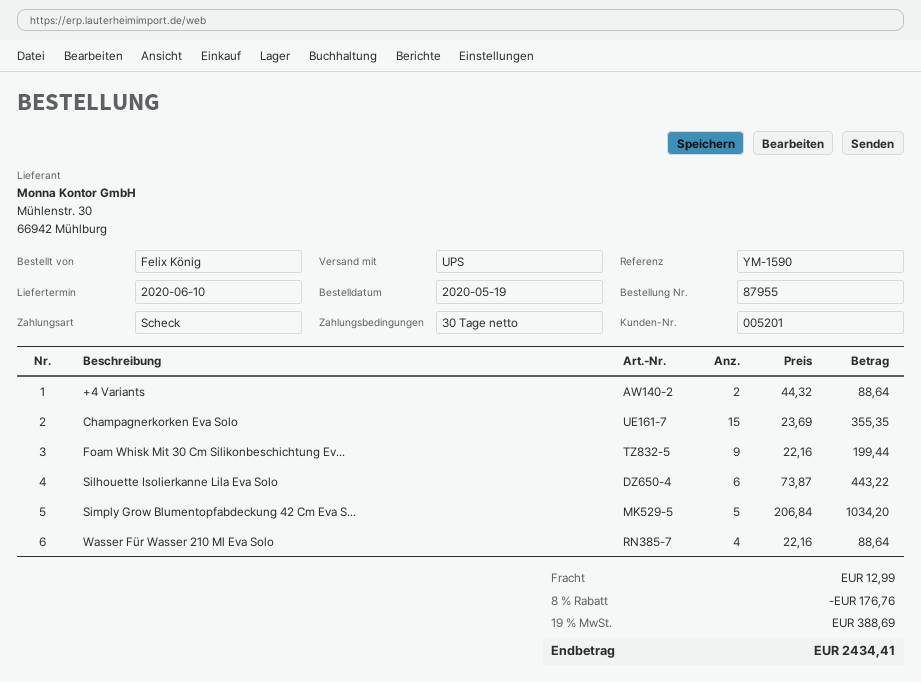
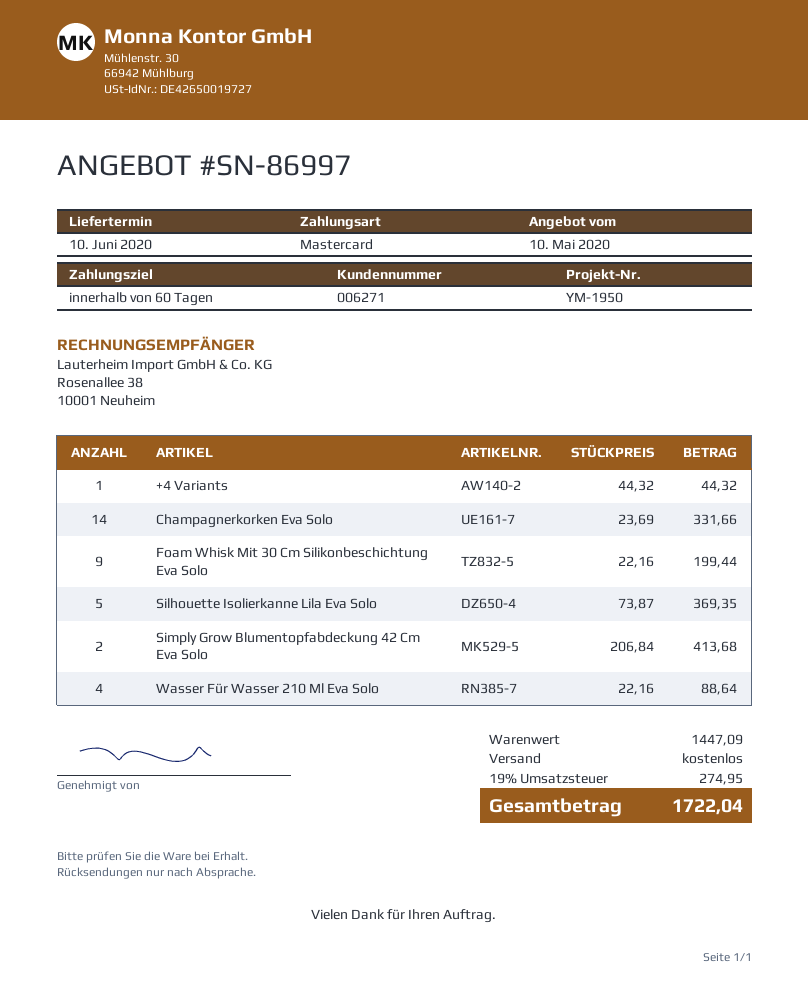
payment terms: 30 days -> 60 days
customer number: 005201 -> 006271
reference: YM-1590 -> YM-1950
payment method: cheque -> Mastercard
+4 Variants: 2 x 44.32 = 88.64 -> 1 x 44.32 = 44.32
Champagnerkorken Eva Solo: 15 x 23.69 = 355.35 -> 14 x 23.69 = 331.66
Silhouette Isolierkanne Lila Eva Solo: 6 x 73.87 = 443.22 -> 5 x 73.87 = 369.35
Simply Grow Blumentopfabdeckung 42 Cm Eva S...: 5 x 206.84 = 1034.20 -> 2 x 206.84 = 413.68
discount: 8% = 176.76 -> none
shipping: 12.99 -> 0.00
tax: 19% = 388.69 -> 19% = 274.95
total: 2434.41 -> 1722.04

